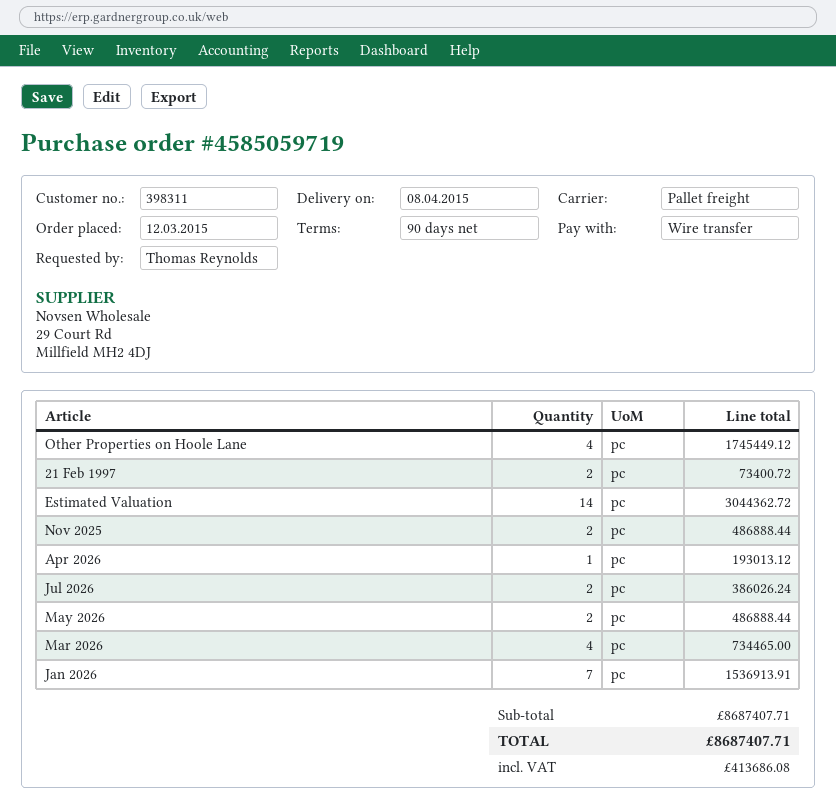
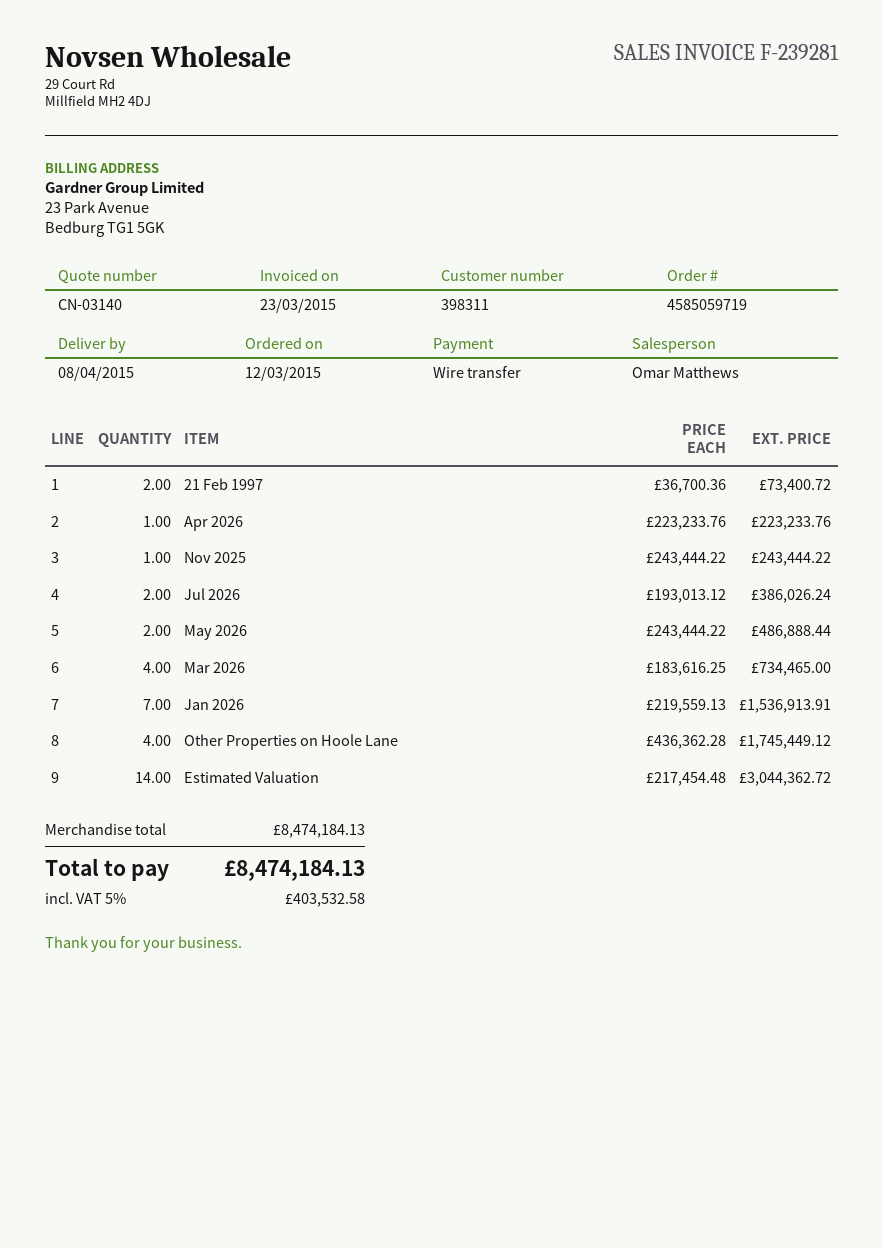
Nov 2025: 2 for 486888.44 -> 1 for 243444.22
Apr 2026: 1 for 193013.12 -> 1 for 223233.76
subtotal: 8687407.71 -> 8474184.13
tax: 413686.08 -> 403532.58
total: 8687407.71 -> 8474184.13

